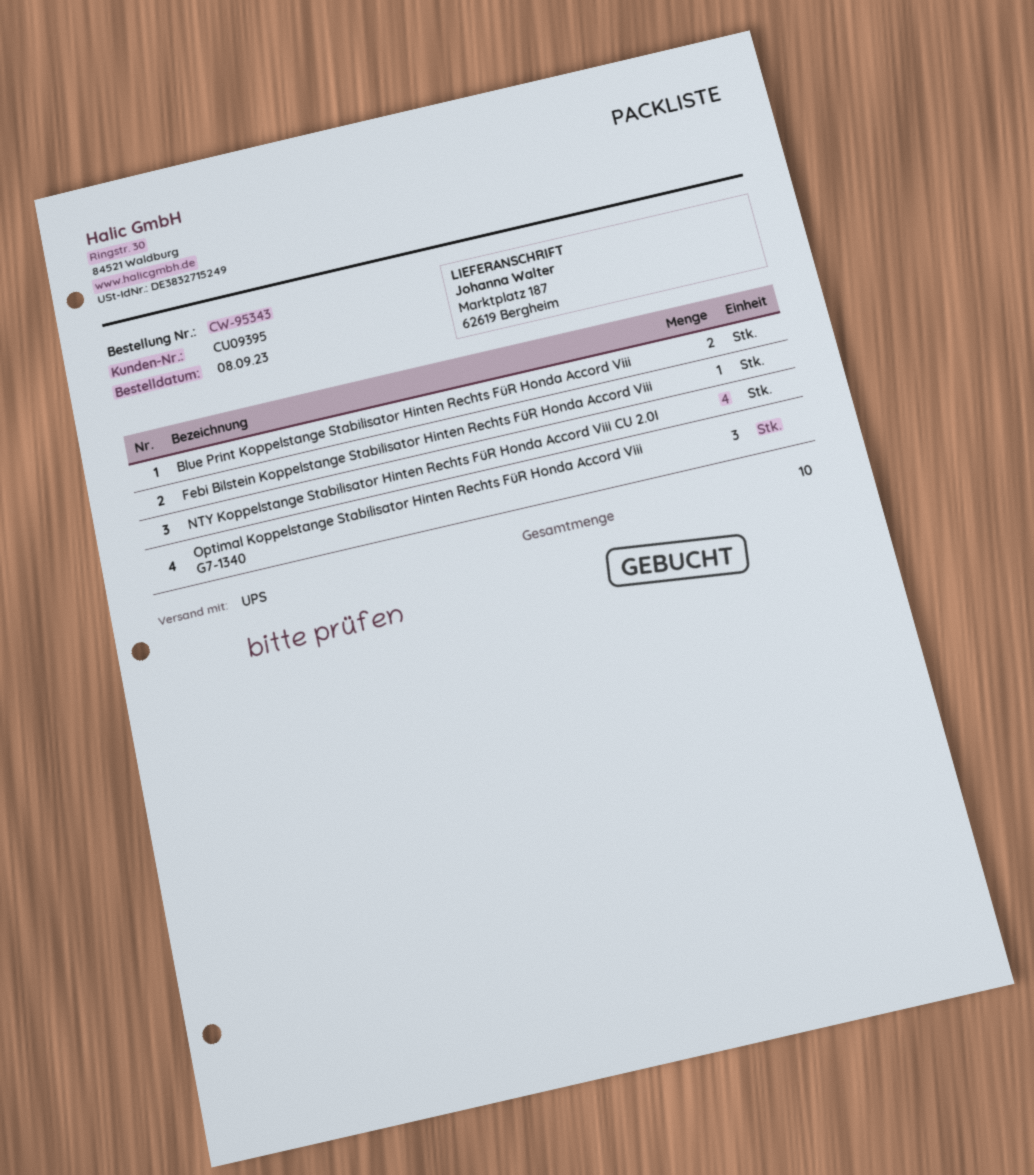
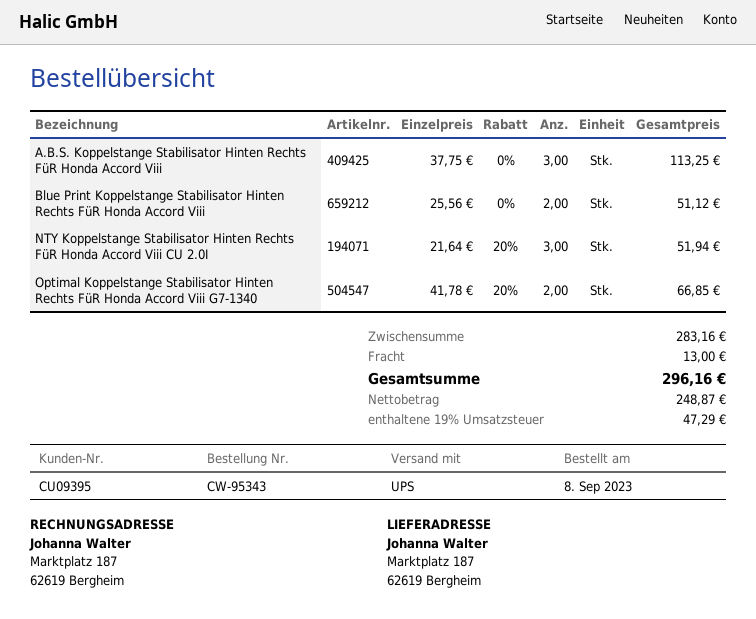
Febi Bilstein Koppelstange Stabilisator Hinten Rechts FüR Honda Accord Viii: 1 -> none
NTY Koppelstange Stabilisator Hinten Rechts FüR Honda Accord Viii CU 2.0I: 4 -> 3
Optimal Koppelstange Stabilisator Hinten Rechts FüR Honda Accord Viii G7-1340: 3 -> 2
A.B.S. Koppelstange Stabilisator Hinten Rechts FüR Honda Accord Viii: none -> 3

